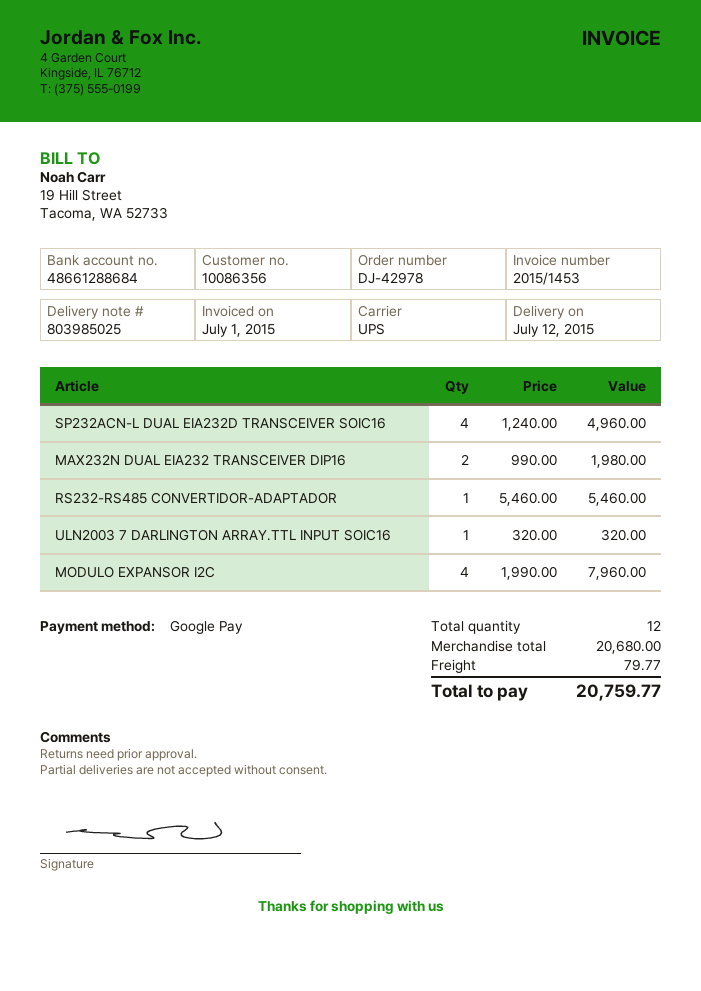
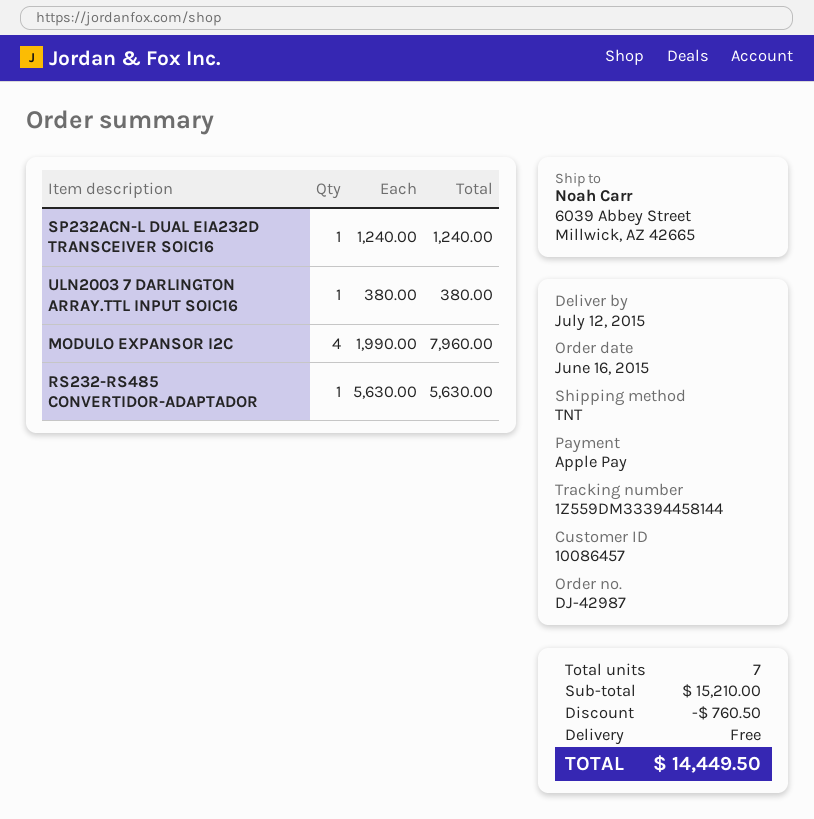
order number: DJ-42978 -> DJ-42987
customer number: 10086356 -> 10086457
payment method: Google Pay -> Apple Pay
shipping method: UPS -> TNT
SP232ACN-L DUAL EIA232D TRANSCEIVER SOIC16: 4 x 1240.00 = 4960.00 -> 1 x 1240.00 = 1240.00
MAX232N DUAL EIA232 TRANSCEIVER DIP16: 2 x 990.00 = 1980.00 -> none
RS232-RS485 CONVERTIDOR-ADAPTADOR: 1 x 5460.00 = 5460.00 -> 1 x 5630.00 = 5630.00
ULN2003 7 DARLINGTON ARRAY.TTL INPUT SOIC16: 1 x 320.00 = 320.00 -> 1 x 380.00 = 380.00
total quantity: 12 -> 7
subtotal: 20680.00 -> 15210.00
discount: none -> 760.50
shipping: 79.77 -> 0.00
total: 20759.77 -> 14449.50

